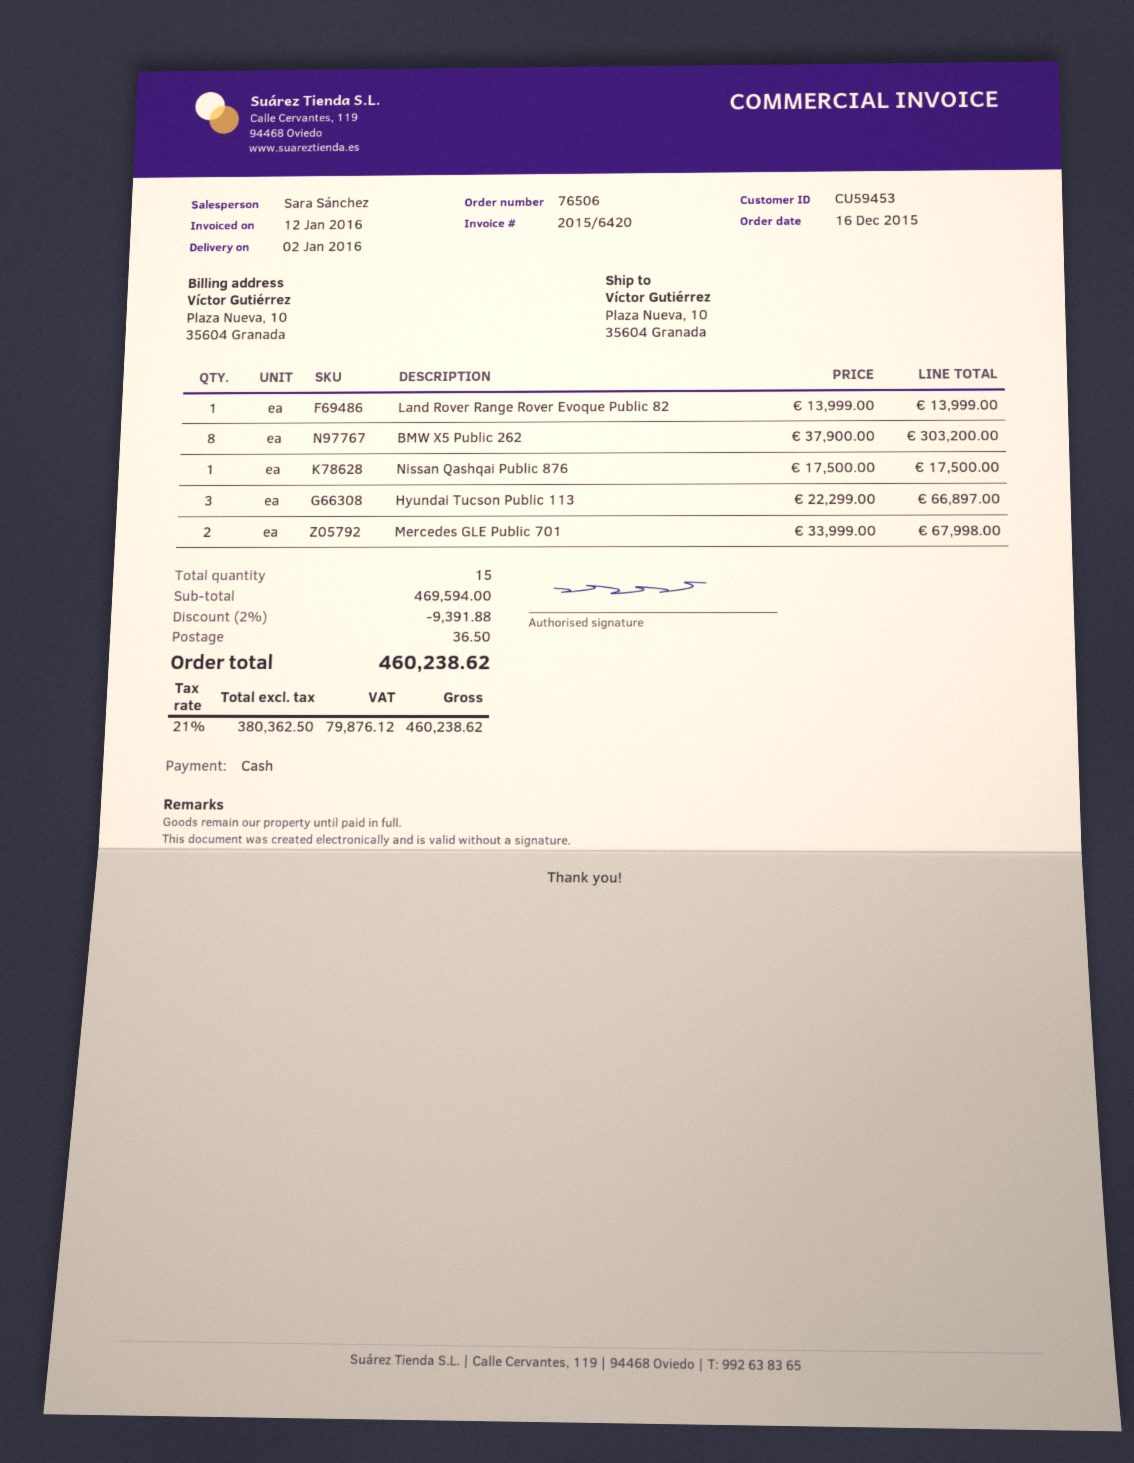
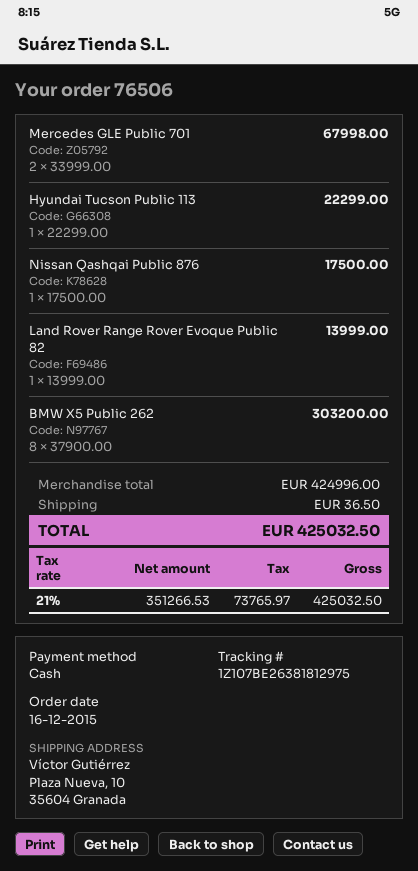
Hyundai Tucson Public 113: 3 x 22299.00 = 66897.00 -> 1 x 22299.00 = 22299.00
subtotal: 469594.00 -> 424996.00
discount: 2% = 9391.88 -> none
net: 380362.50 -> 351266.53
tax: 21% = 79876.12 -> 21% = 73765.97
total: 460238.62 -> 425032.50

